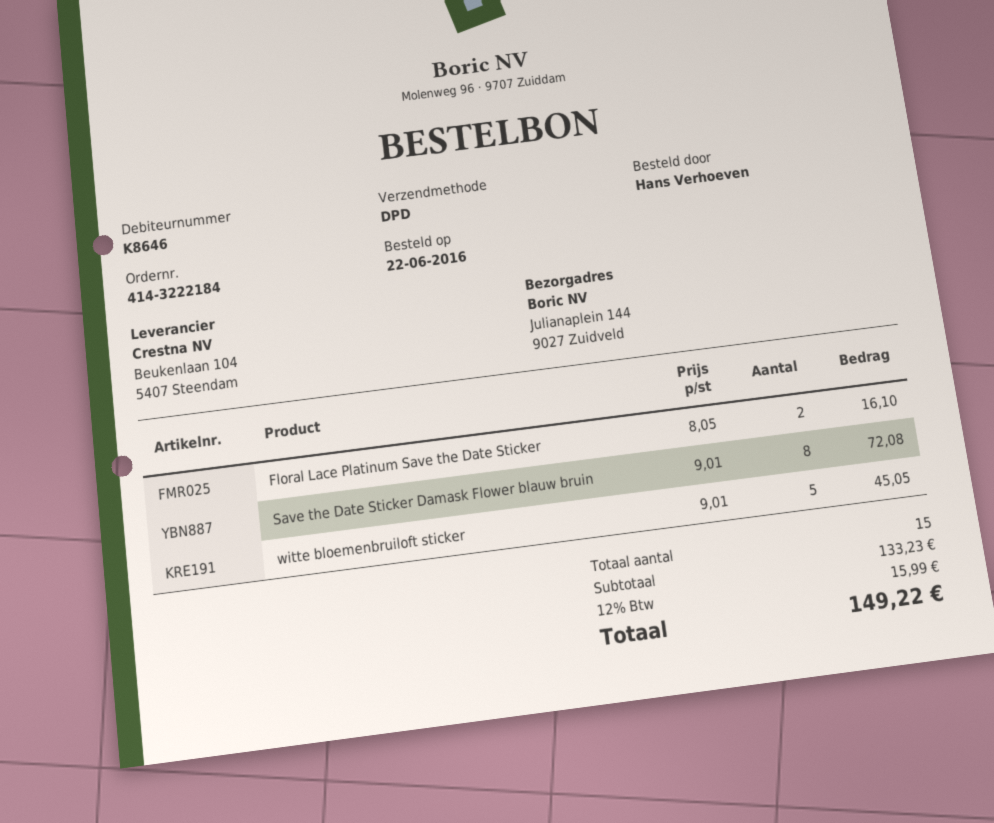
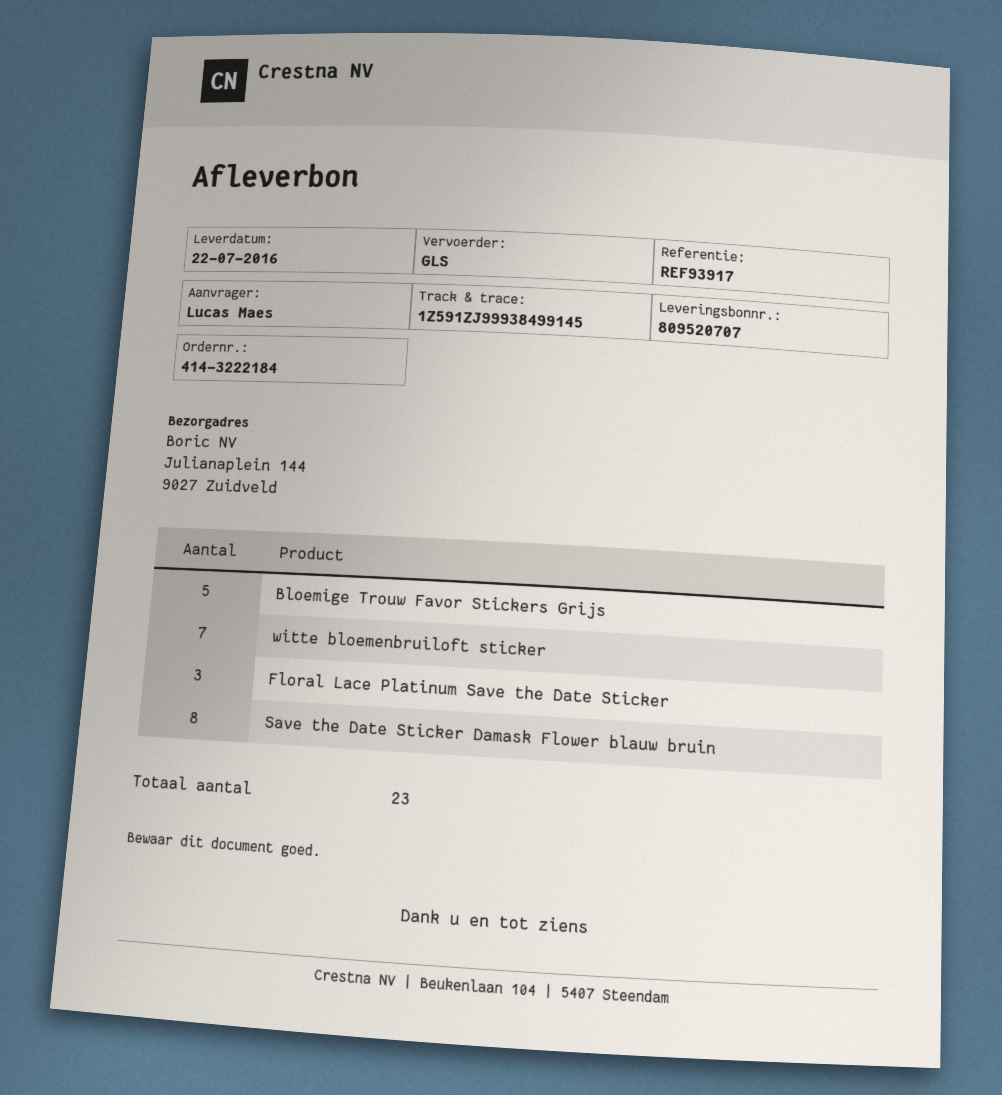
ordered by: Hans Verhoeven -> Lucas Maes
shipping method: DPD -> GLS
Floral Lace Platinum Save the Date Sticker: 2 -> 3
witte bloemenbruiloft sticker: 5 -> 7
Bloemige Trouw Favor Stickers Grijs: none -> 5
total quantity: 15 -> 23

